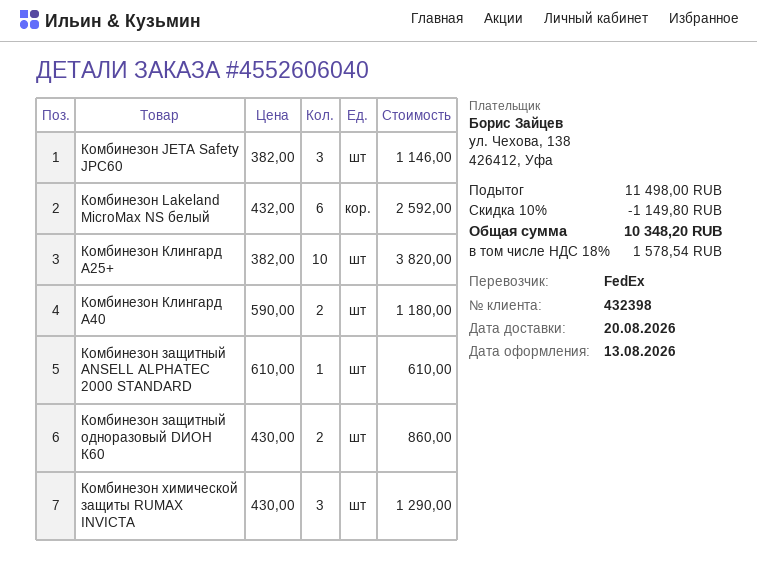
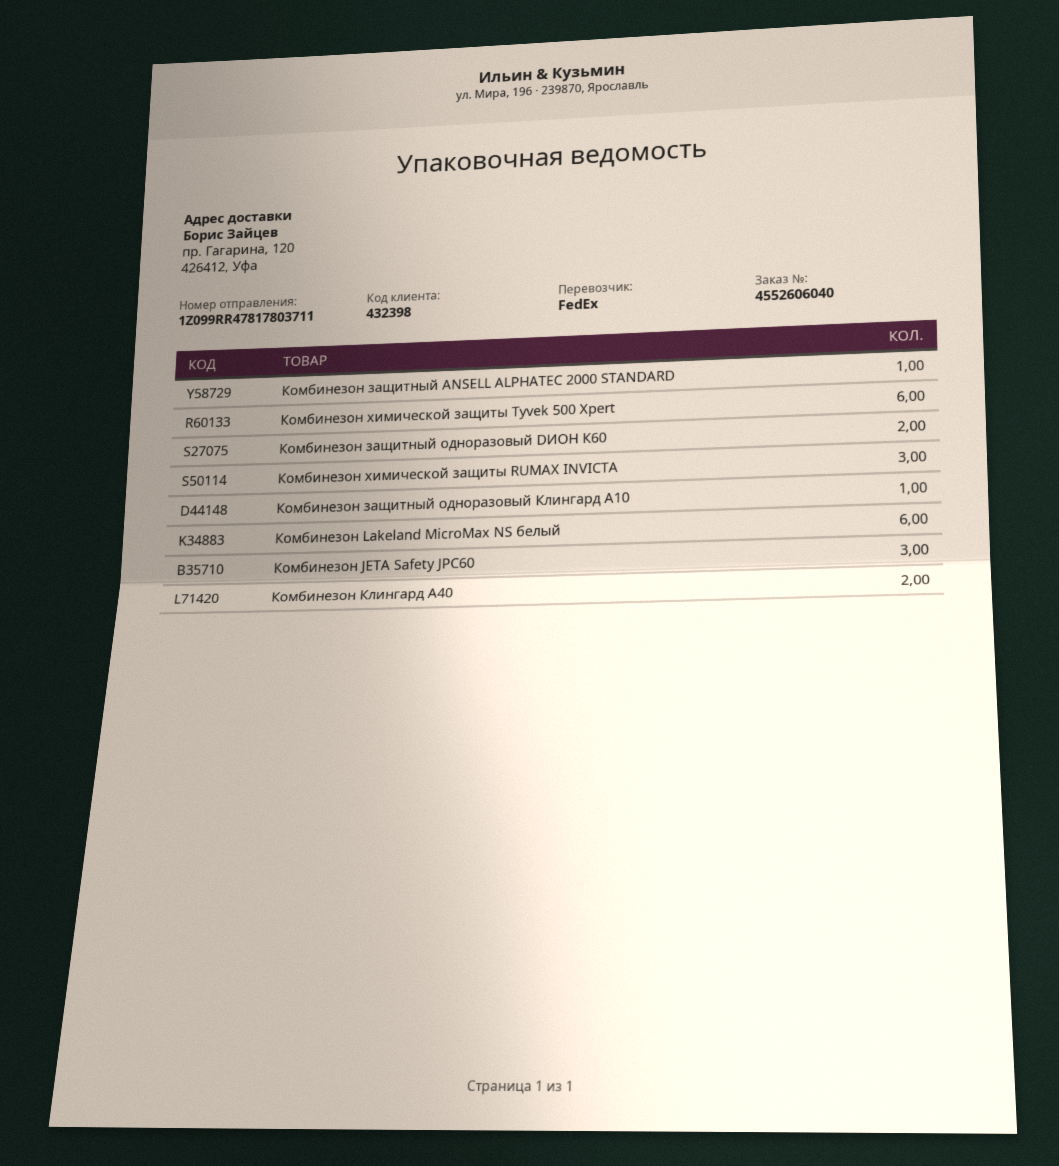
Комбинезон Клингард А25+: 10 -> none
Комбинезон химической защиты Tyvek 500 Xpert: none -> 6
Комбинезон защитный одноразовый Клингард А10: none -> 1

